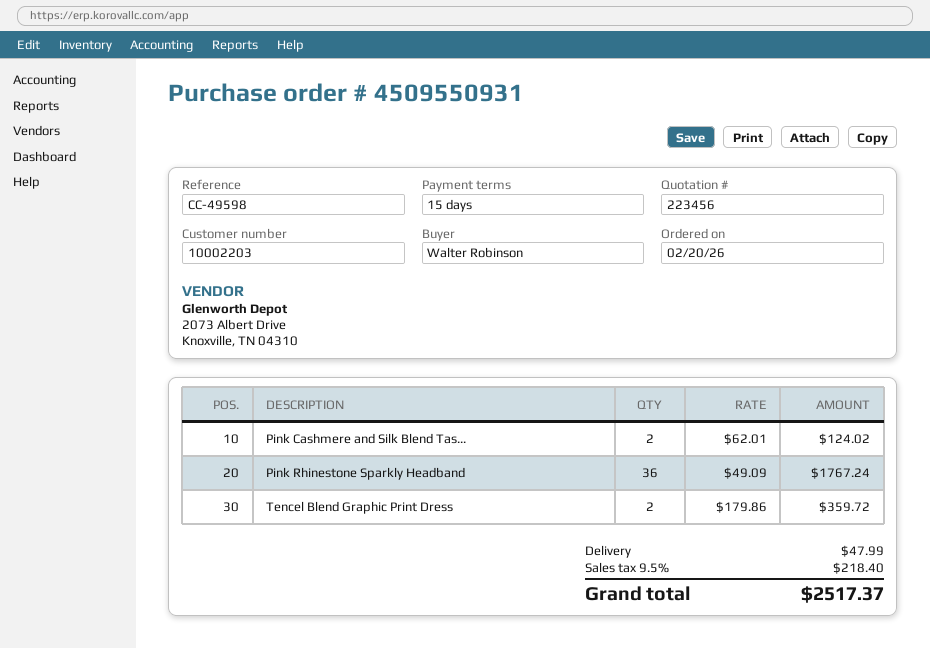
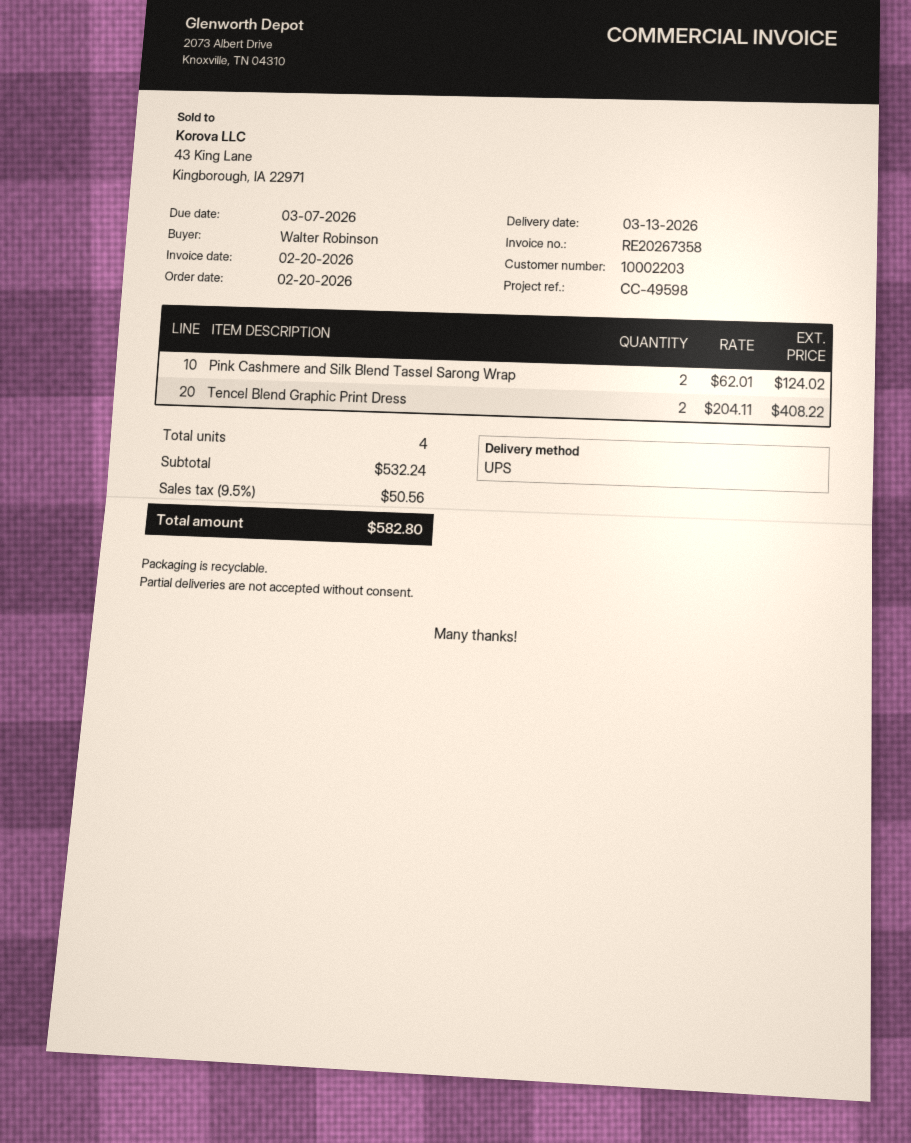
Pink Rhinestone Sparkly Headband: 36 x 49.09 = 1767.24 -> none
Tencel Blend Graphic Print Dress: 2 x 179.86 = 359.72 -> 2 x 204.11 = 408.22
shipping: 47.99 -> none
tax: 9.5% = 218.40 -> 9.5% = 50.56
total: 2517.37 -> 582.80

